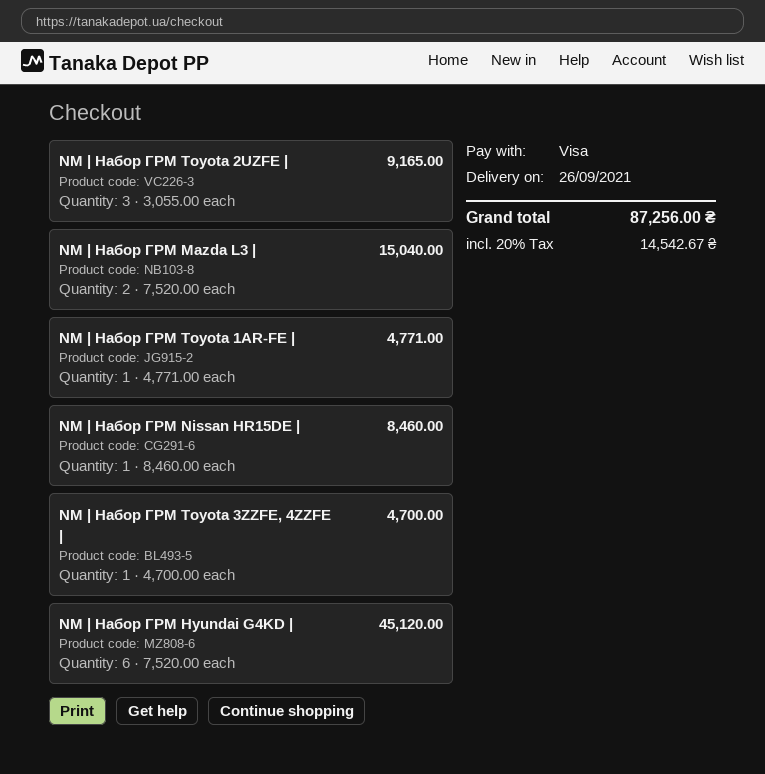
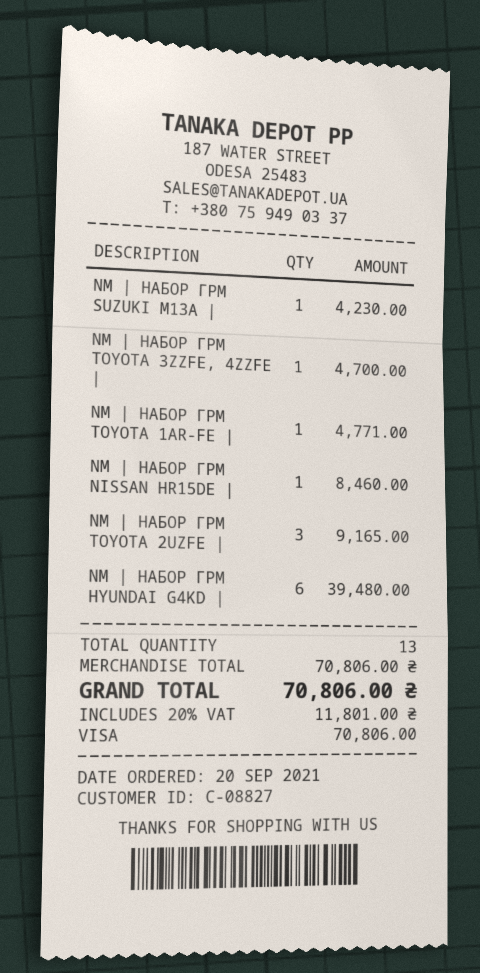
NM | Набор ГРМ Mazda L3 |: 2 for 15040.00 -> none
NM | Набор ГРМ Hyundai G4KD |: 6 for 45120.00 -> 6 for 39480.00
NM | НАБОР ГРМ SUZUKI M13A |: none -> 1 for 4230.00
tax: 20% = 14542.67 -> 20% = 11801.00
total: 87256.00 -> 70806.00

